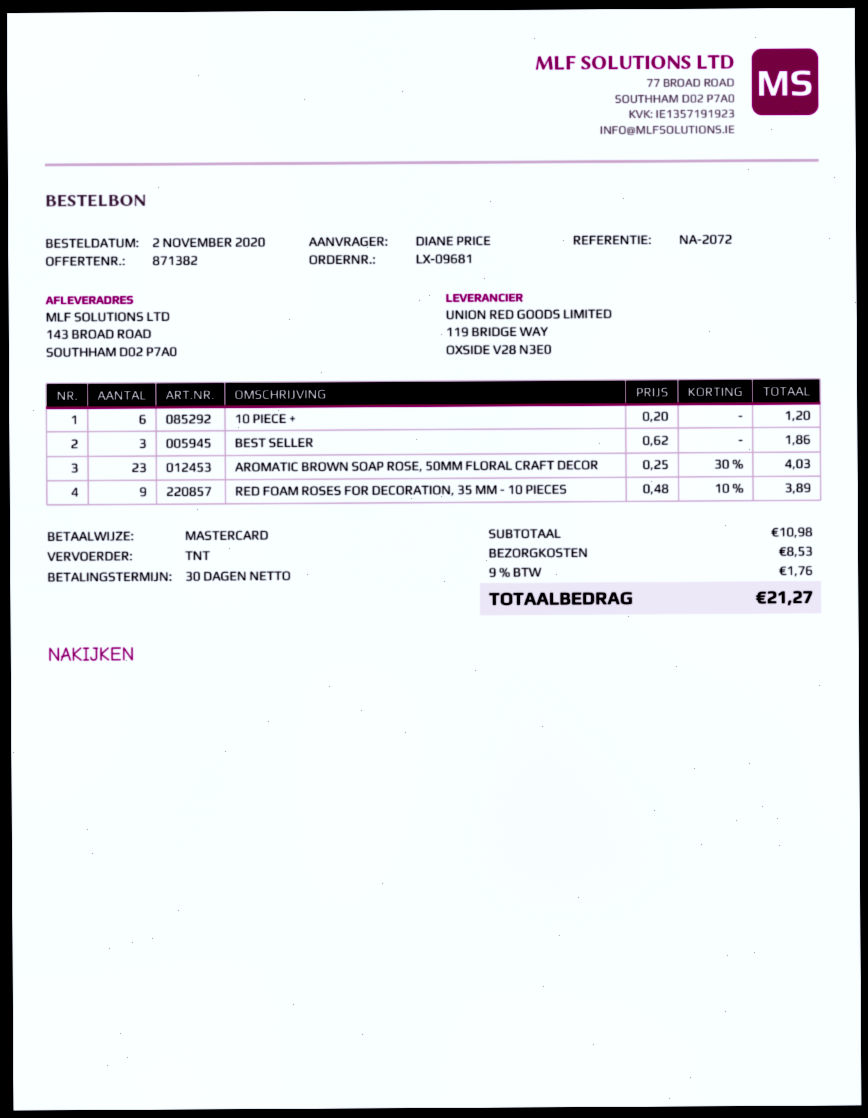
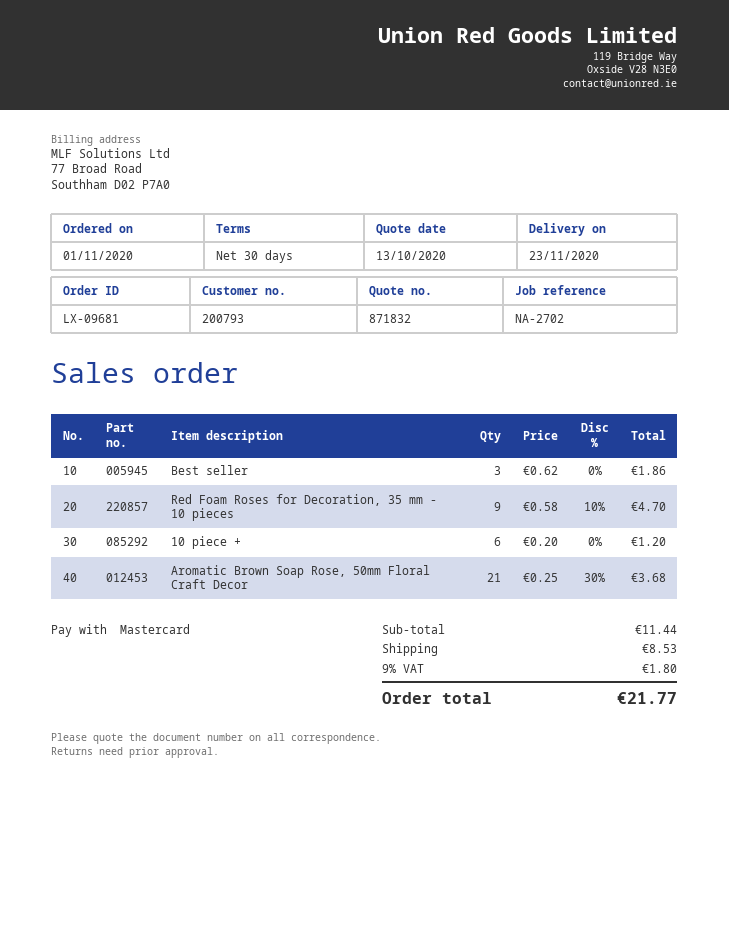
quote number: 871382 -> 871832
order date: 2020-11-02 -> 2020-11-01
reference: NA-2072 -> NA-2702
AROMATIC BROWN SOAP ROSE, 50MM FLORAL CRAFT DECOR: 23 x 0.25 - 30% = 4.03 -> 21 x 0.25 - 30% = 3.68
RED FOAM ROSES FOR DECORATION, 35 MM - 10 PIECES: 9 x 0.48 - 10% = 3.89 -> 9 x 0.58 - 10% = 4.70
subtotal: 10.98 -> 11.44
tax: 9% = 1.76 -> 9% = 1.80
total: 21.27 -> 21.77

